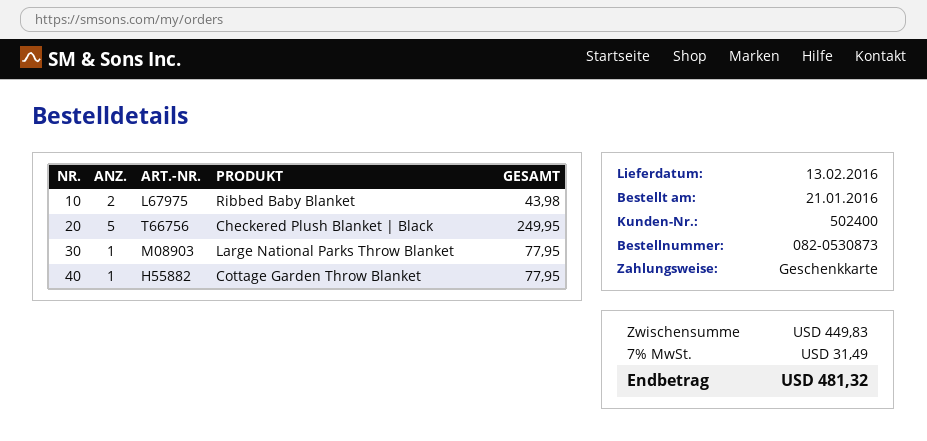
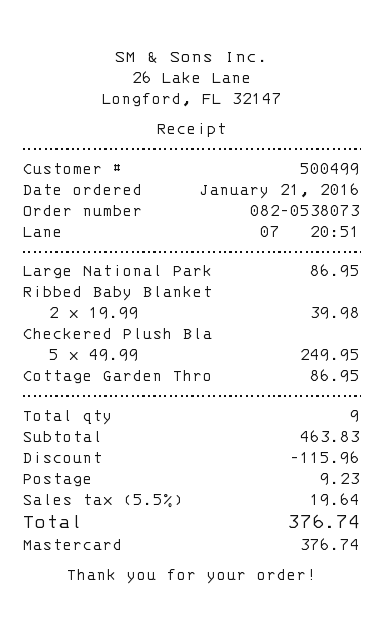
order number: 082-0530873 -> 082-0538073
customer number: 502400 -> 500499
payment method: gift card -> Mastercard
Ribbed Baby Blanket: 2 for 43.98 -> 2 for 39.98
Large National Parks Throw Blanket: 1 for 77.95 -> 1 for 86.95
Cottage Garden Throw Blanket: 1 for 77.95 -> 1 for 86.95
subtotal: 449.83 -> 463.83
discount: none -> 115.96
shipping: none -> 9.23
tax: 7% = 31.49 -> 5.5% = 19.64
total: 481.32 -> 376.74

